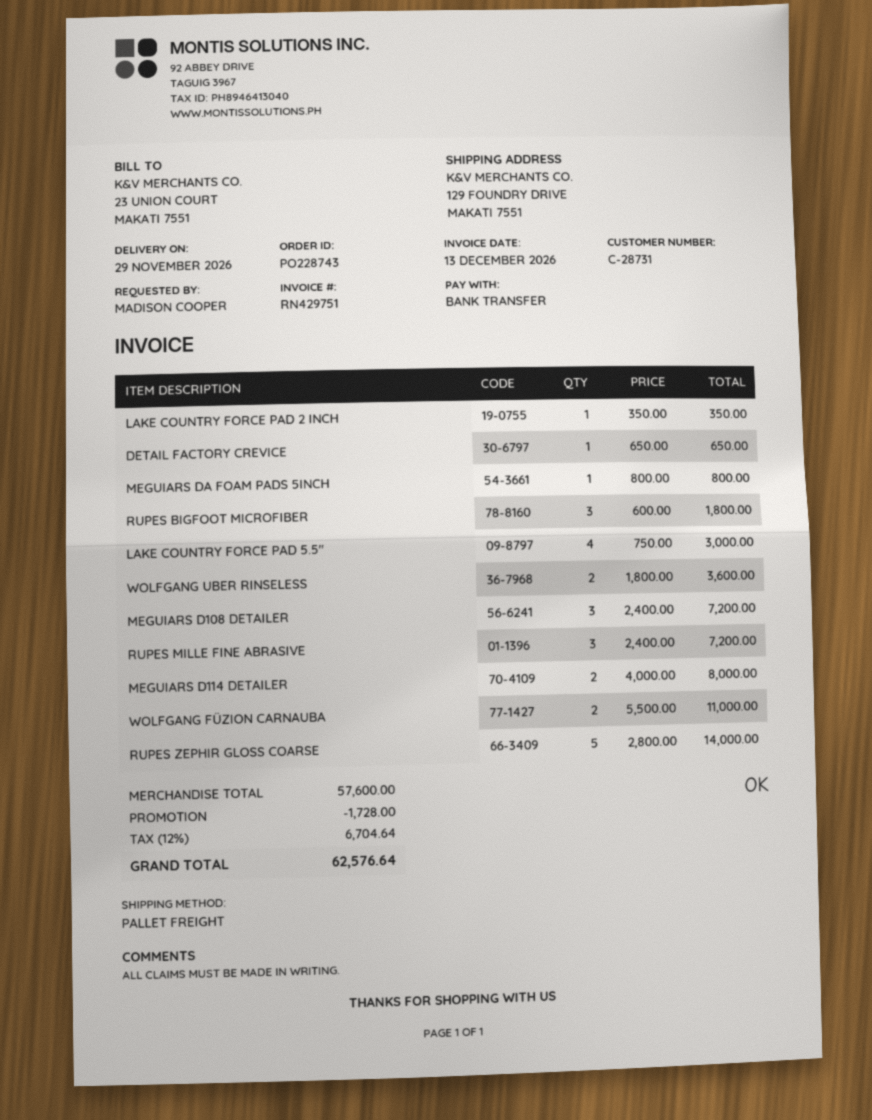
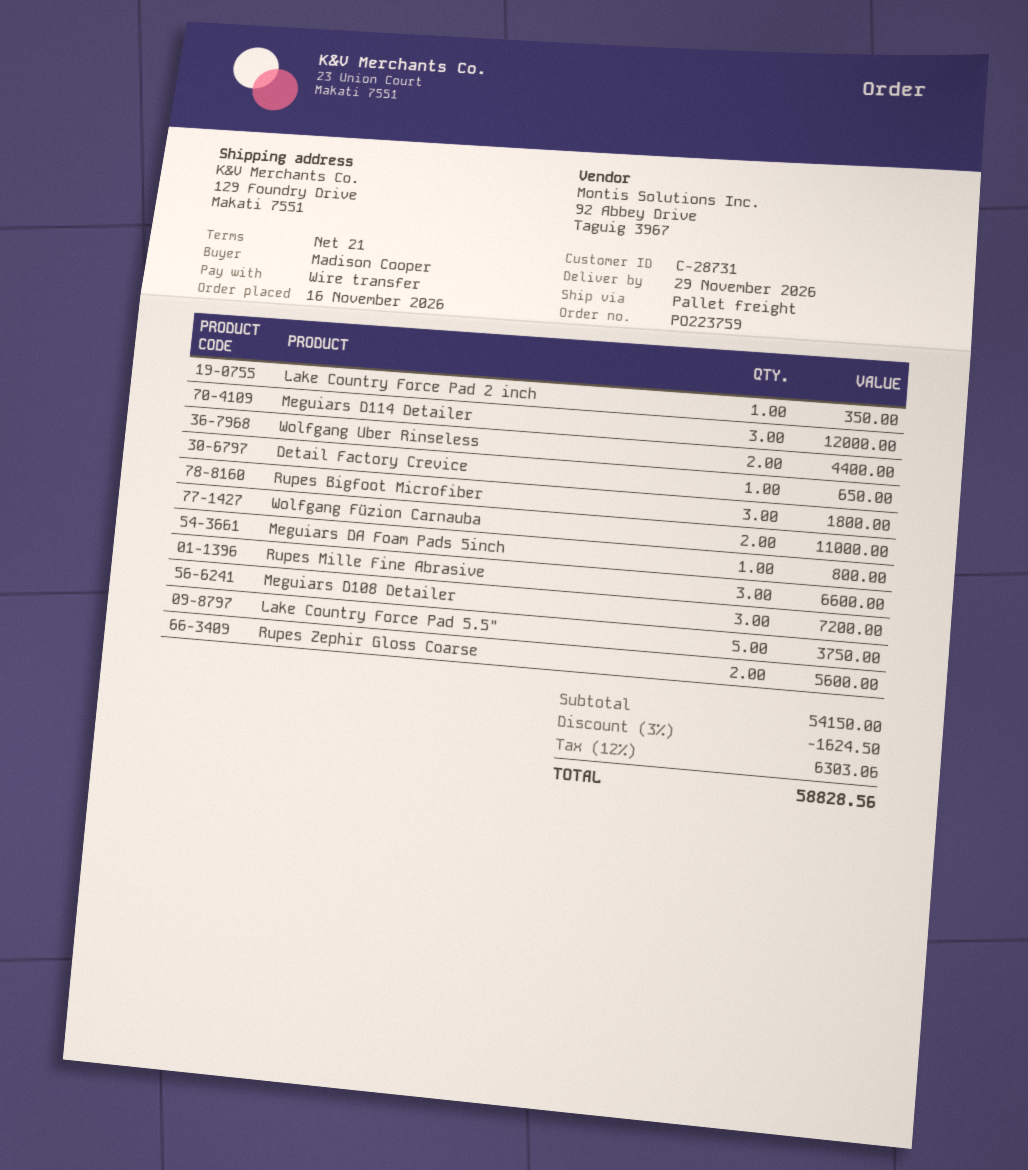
order number: PO228743 -> PO223759
LAKE COUNTRY FORCE PAD 5.5": 4 for 3000.00 -> 5 for 3750.00
WOLFGANG UBER RINSELESS: 2 for 3600.00 -> 2 for 4400.00
RUPES MILLE FINE ABRASIVE: 3 for 7200.00 -> 3 for 6600.00
MEGUIARS D114 DETAILER: 2 for 8000.00 -> 3 for 12000.00
RUPES ZEPHIR GLOSS COARSE: 5 for 14000.00 -> 2 for 5600.00
subtotal: 57600.00 -> 54150.00
discount: 1728.00 -> 1624.50
tax: 12% = 6704.64 -> 12% = 6303.06
total: 62576.64 -> 58828.56

